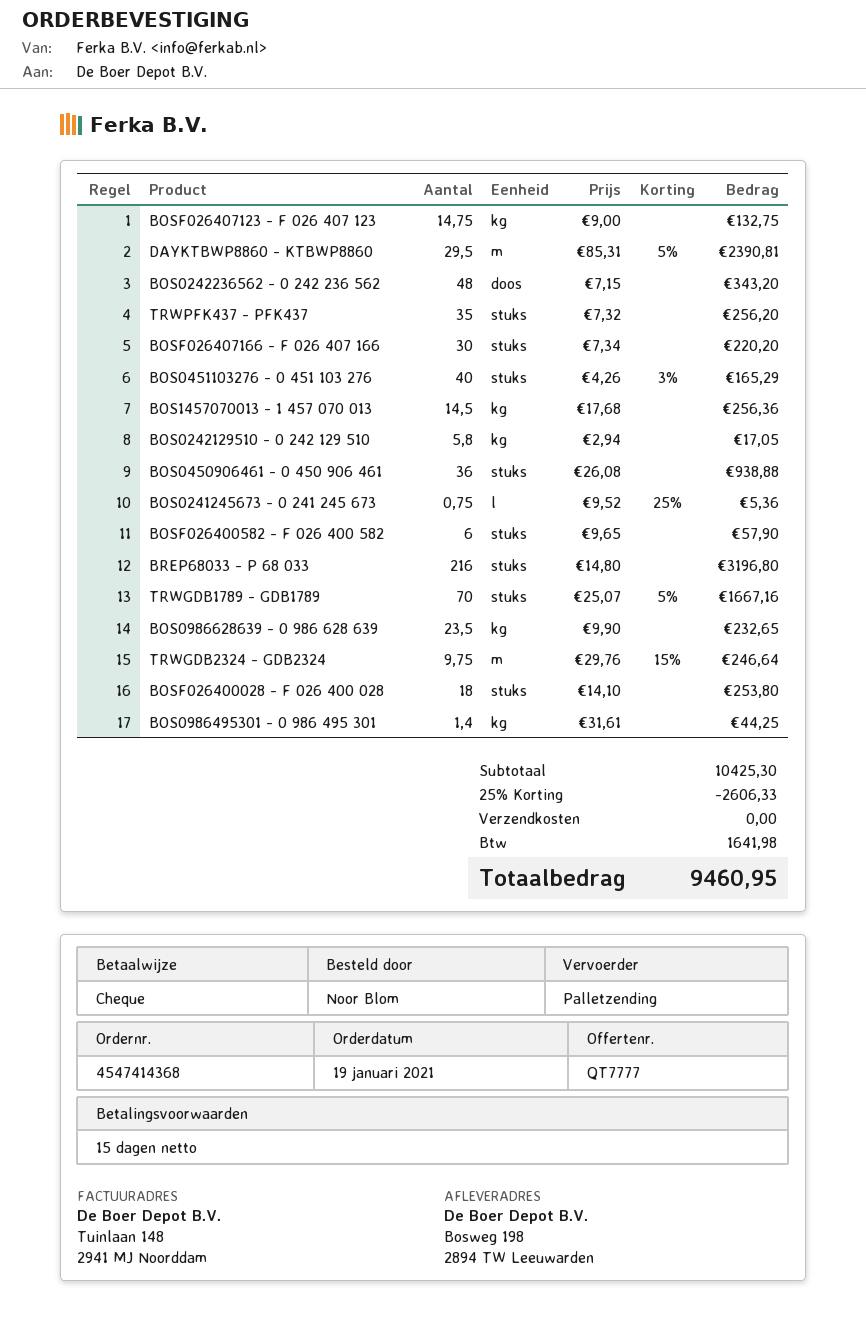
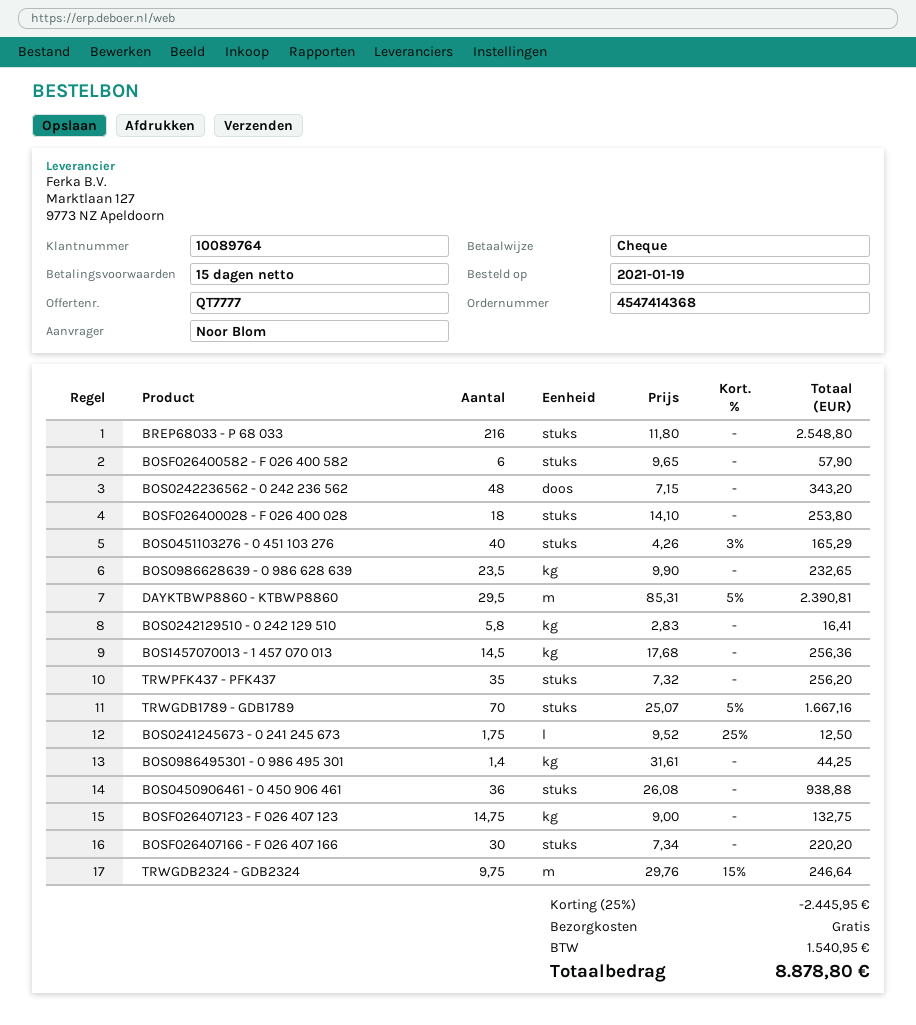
BOS0242129510 - 0 242 129 510: 5.8 x 2.94 = 17.05 -> 5.8 x 2.83 = 16.41
BOS0241245673 - 0 241 245 673: 0.75 x 9.52 - 25% = 5.36 -> 1.75 x 9.52 - 25% = 12.50
BREP68033 - P 68 033: 216 x 14.80 = 3196.80 -> 216 x 11.80 = 2548.80
discount: 25% = 2606.33 -> 25% = 2445.95
tax: 1641.98 -> 1540.95
total: 9460.95 -> 8878.80

